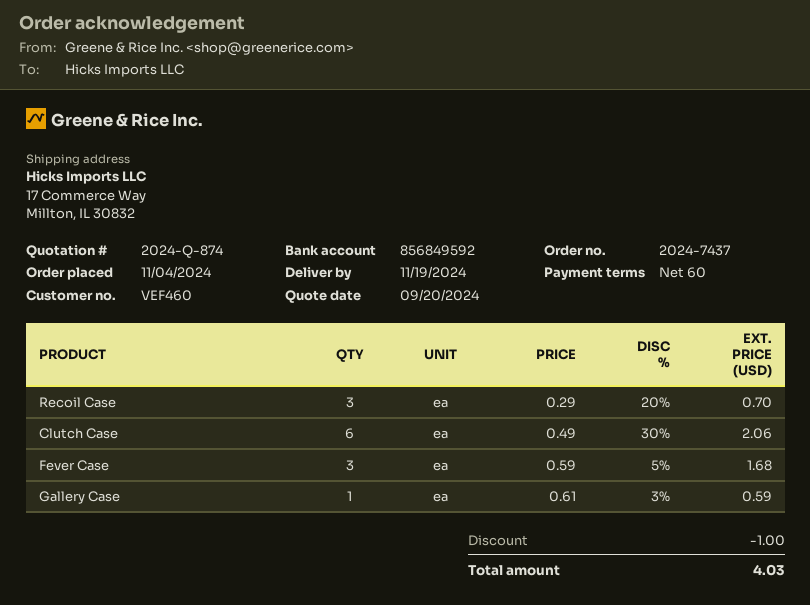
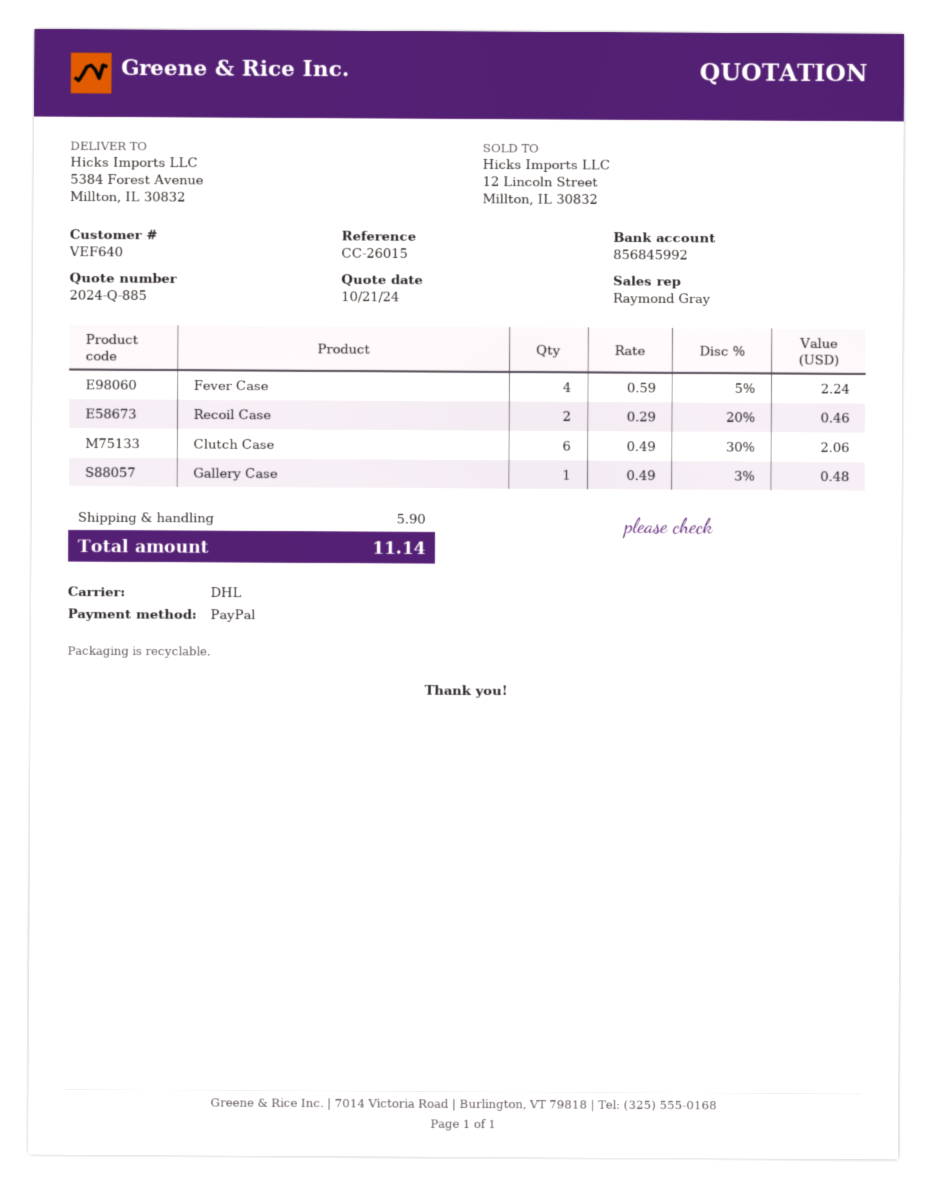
quote number: 2024-Q-874 -> 2024-Q-885
quote date: 2024-09-20 -> 2024-10-21
customer number: VEF460 -> VEF640
bank account: 856849592 -> 856845992
ship to: 17 Commerce Way, Millton, IL 30832 -> 5384 Forest Avenue, Millton, IL 30832
Recoil Case: 3 x 0.29 - 20% = 0.70 -> 2 x 0.29 - 20% = 0.46
Fever Case: 3 x 0.59 - 5% = 1.68 -> 4 x 0.59 - 5% = 2.24
Gallery Case: 1 x 0.61 - 3% = 0.59 -> 1 x 0.49 - 3% = 0.48
discount: 1.00 -> none
shipping: none -> 5.90
total: 4.03 -> 11.14

